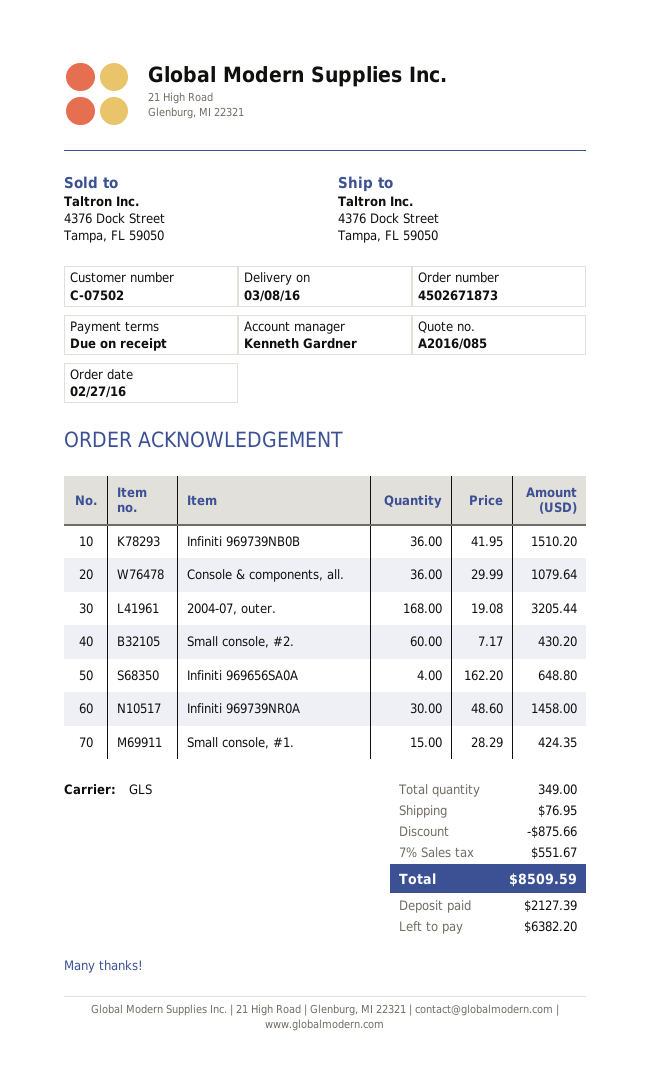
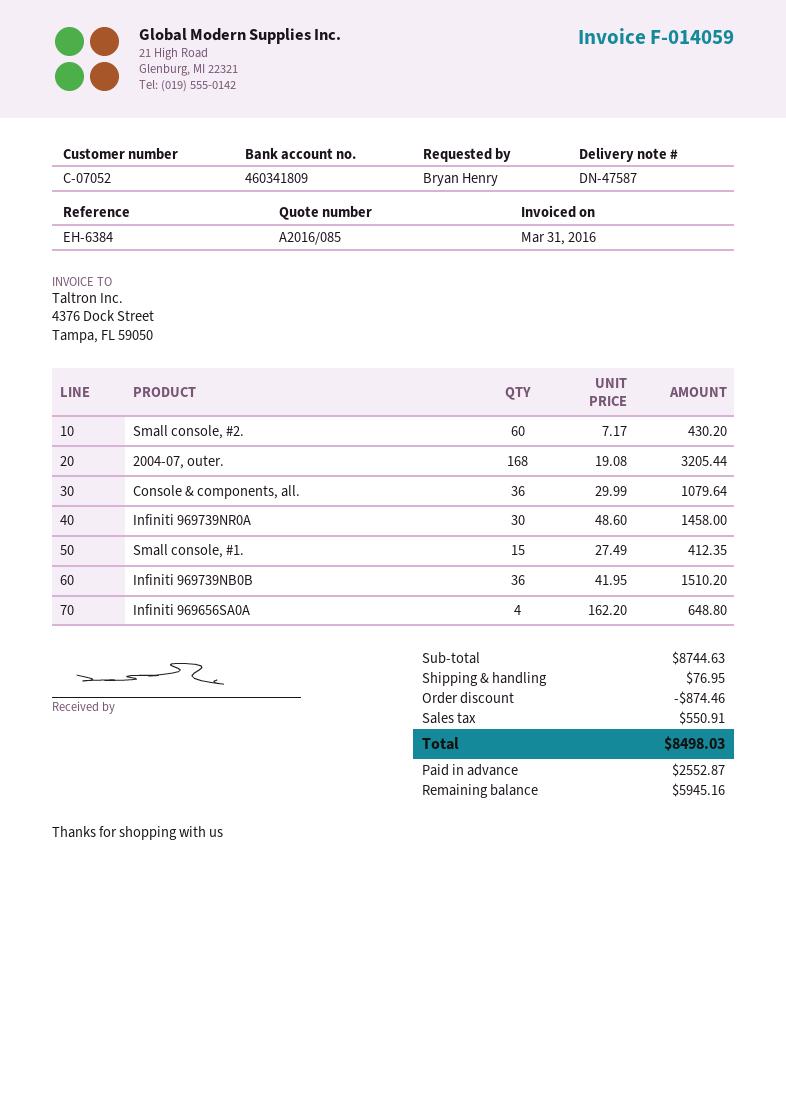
customer number: C-07502 -> C-07052
Small console, #1.: 15 x 28.29 = 424.35 -> 15 x 27.49 = 412.35
discount: 875.66 -> 874.46
tax: 551.67 -> 550.91
total: 8509.59 -> 8498.03
deposit: 2127.39 -> 2552.87
balance: 6382.20 -> 5945.16

